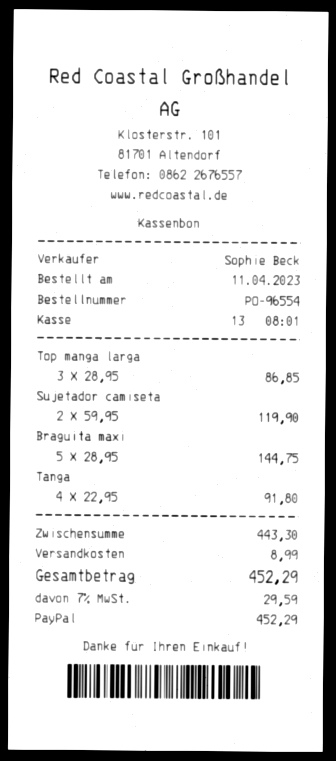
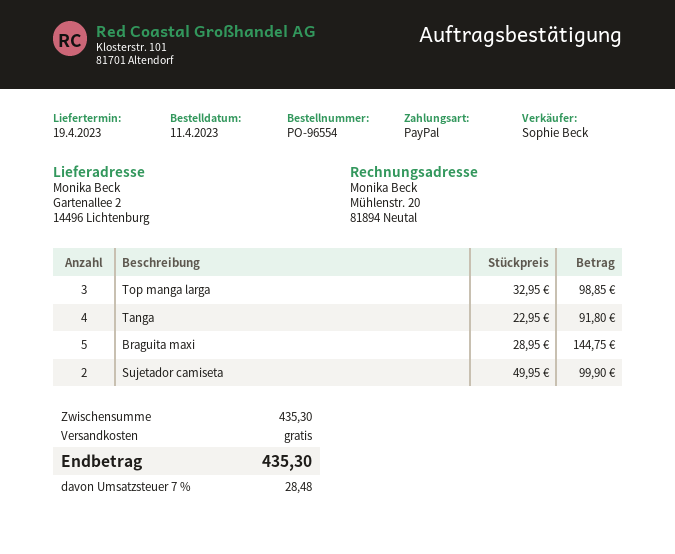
Top manga larga: 3 x 28.95 = 86.85 -> 3 x 32.95 = 98.85
Sujetador camiseta: 2 x 59.95 = 119.90 -> 2 x 49.95 = 99.90
subtotal: 443.30 -> 435.30
shipping: 8.99 -> 0.00
tax: 7% = 29.59 -> 7% = 28.48
total: 452.29 -> 435.30

